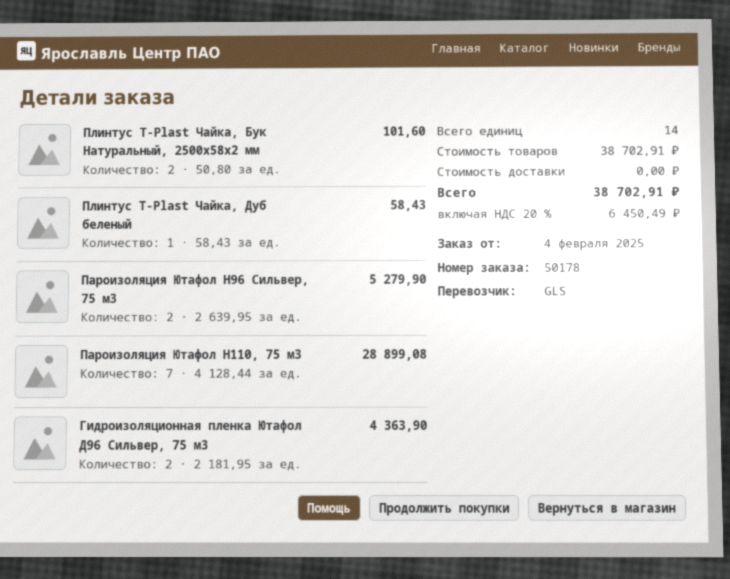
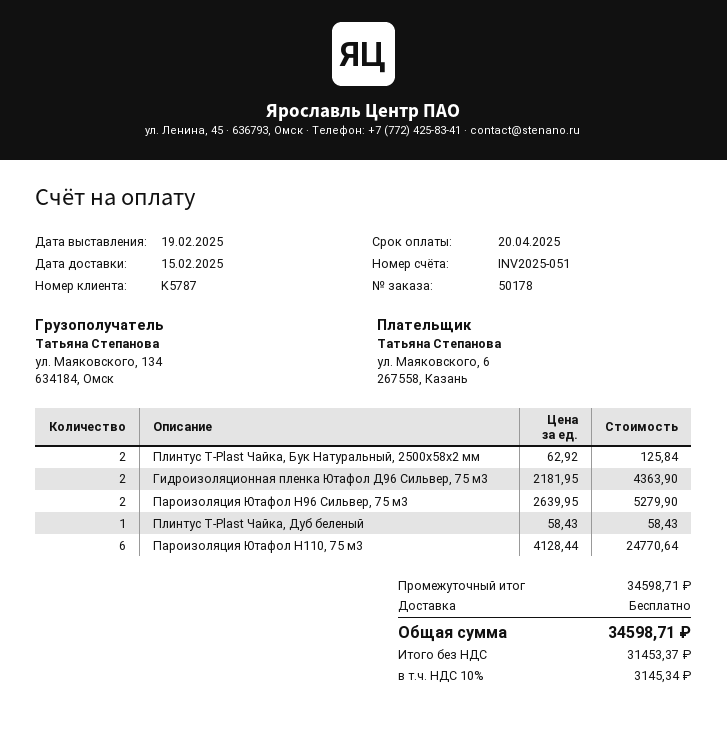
Плинтус T-Plast Чайка, Бук Натуральный, 2500х58х2 мм: 2 x 50.80 = 101.60 -> 2 x 62.92 = 125.84
Пароизоляция Ютафол Н110, 75 м3: 7 x 4128.44 = 28899.08 -> 6 x 4128.44 = 24770.64
subtotal: 38702.91 -> 34598.71
tax: 20% = 6450.49 -> 10% = 3145.34
total: 38702.91 -> 34598.71

